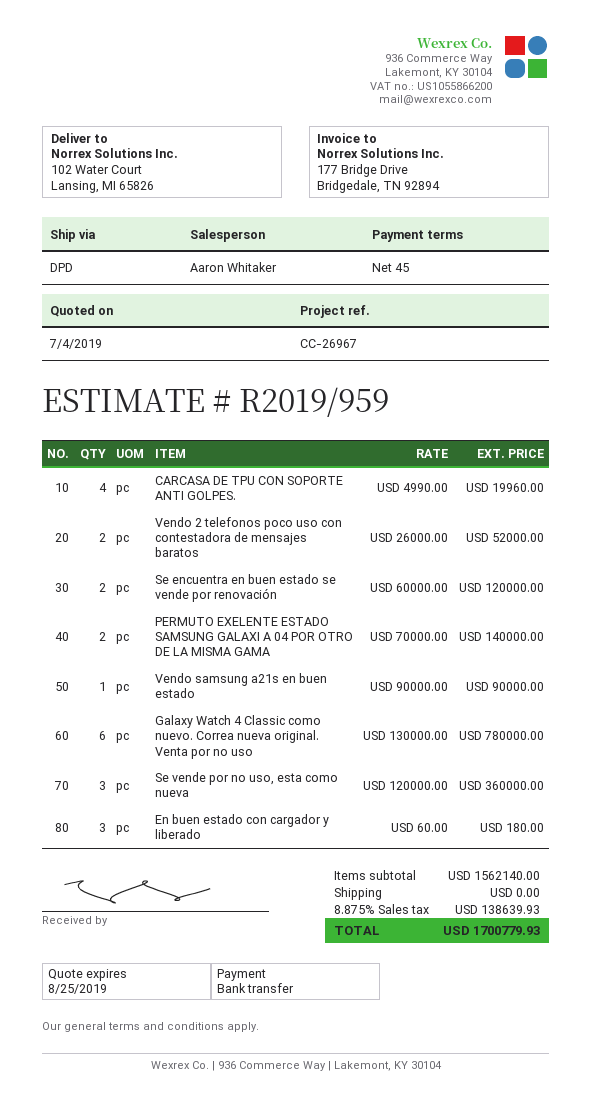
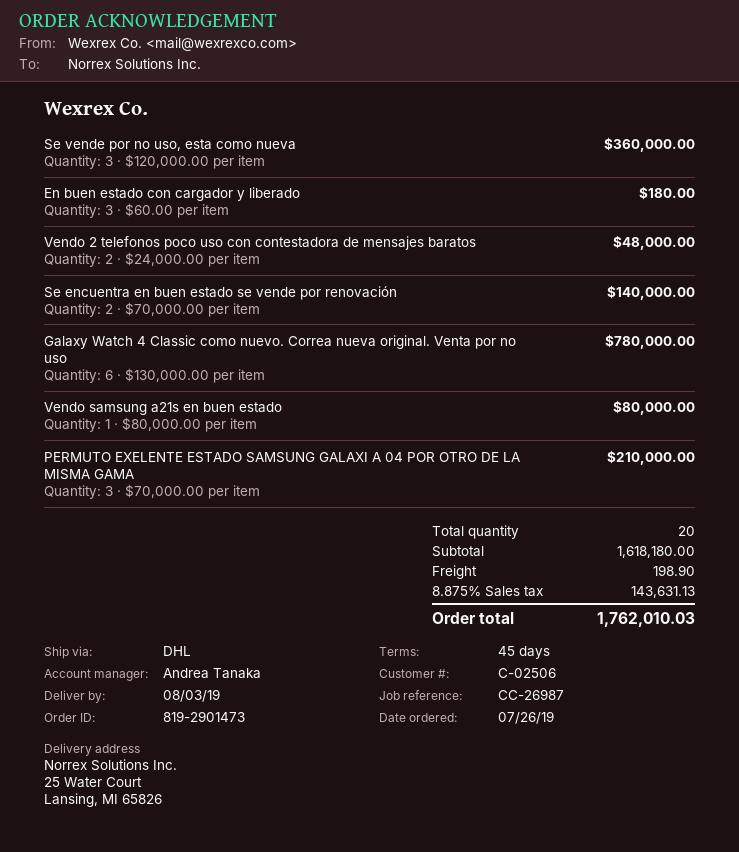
reference: CC-26967 -> CC-26987
sales rep: Aaron Whitaker -> Andrea Tanaka
shipping method: DPD -> DHL
ship to: 102 Water Court, Lansing, MI 65826 -> 25 Water Court, Lansing, MI 65826
CARCASA DE TPU CON SOPORTE ANTI GOLPES.: 4 x 4990.00 = 19960.00 -> none
Vendo 2 telefonos poco uso con contestadora de mensajes baratos: 2 x 26000.00 = 52000.00 -> 2 x 24000.00 = 48000.00
Se encuentra en buen estado se vende por renovación: 2 x 60000.00 = 120000.00 -> 2 x 70000.00 = 140000.00
PERMUTO EXELENTE ESTADO SAMSUNG GALAXI A 04 POR OTRO DE LA MISMA GAMA: 2 x 70000.00 = 140000.00 -> 3 x 70000.00 = 210000.00
Vendo samsung a21s en buen estado: 1 x 90000.00 = 90000.00 -> 1 x 80000.00 = 80000.00
subtotal: 1562140.00 -> 1618180.00
shipping: 0.00 -> 198.90
tax: 8.875% = 138639.93 -> 8.875% = 143631.13
total: 1700779.93 -> 1762010.03

